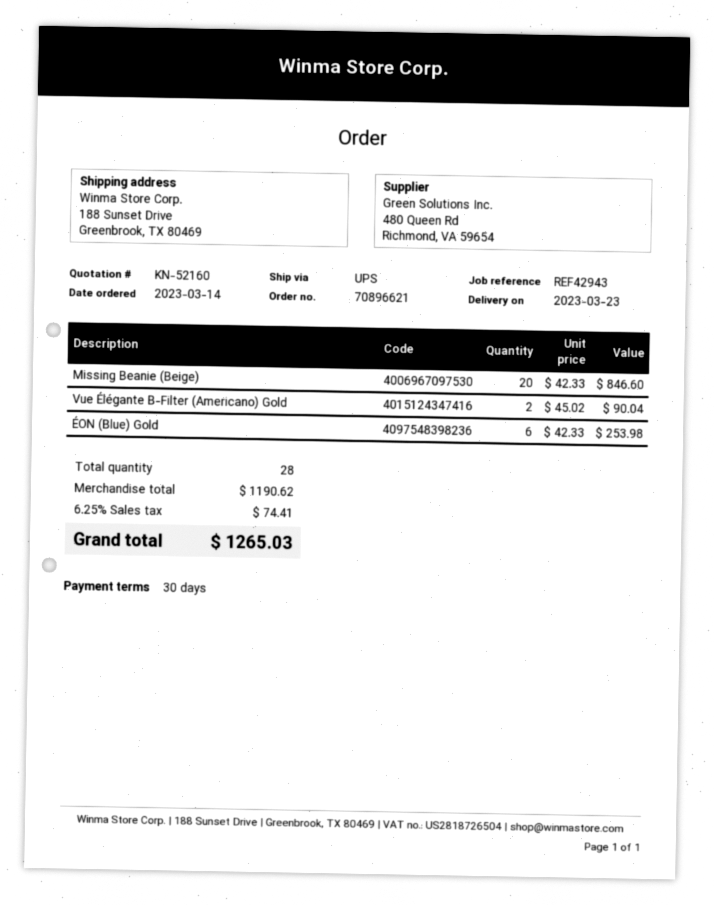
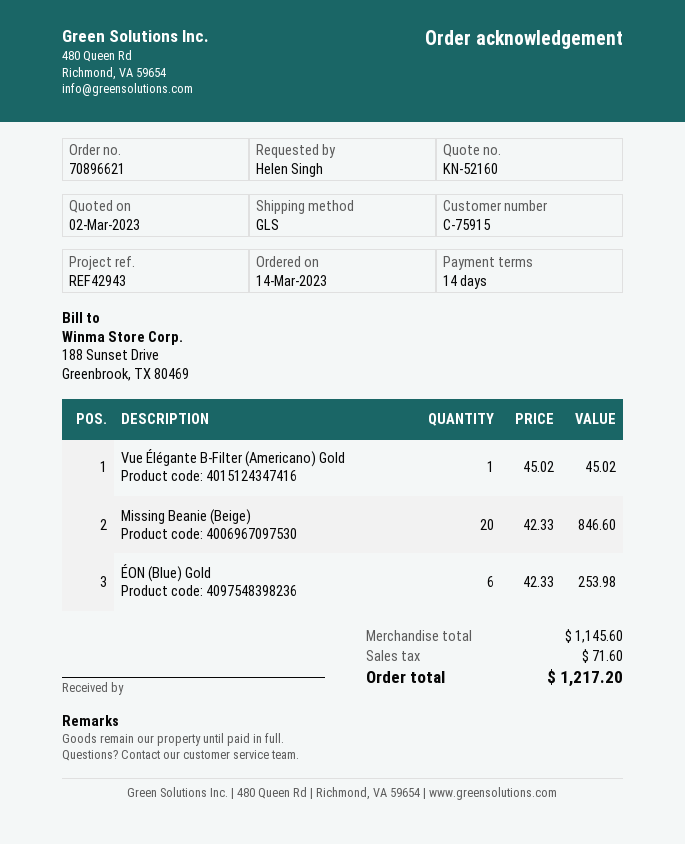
payment terms: 30 days -> 14 days
shipping method: UPS -> GLS
Vue Élégante B-Filter (Americano) Gold: 2 x 45.02 = 90.04 -> 1 x 45.02 = 45.02
subtotal: 1190.62 -> 1145.60
tax: 74.41 -> 71.60
total: 1265.03 -> 1217.20

